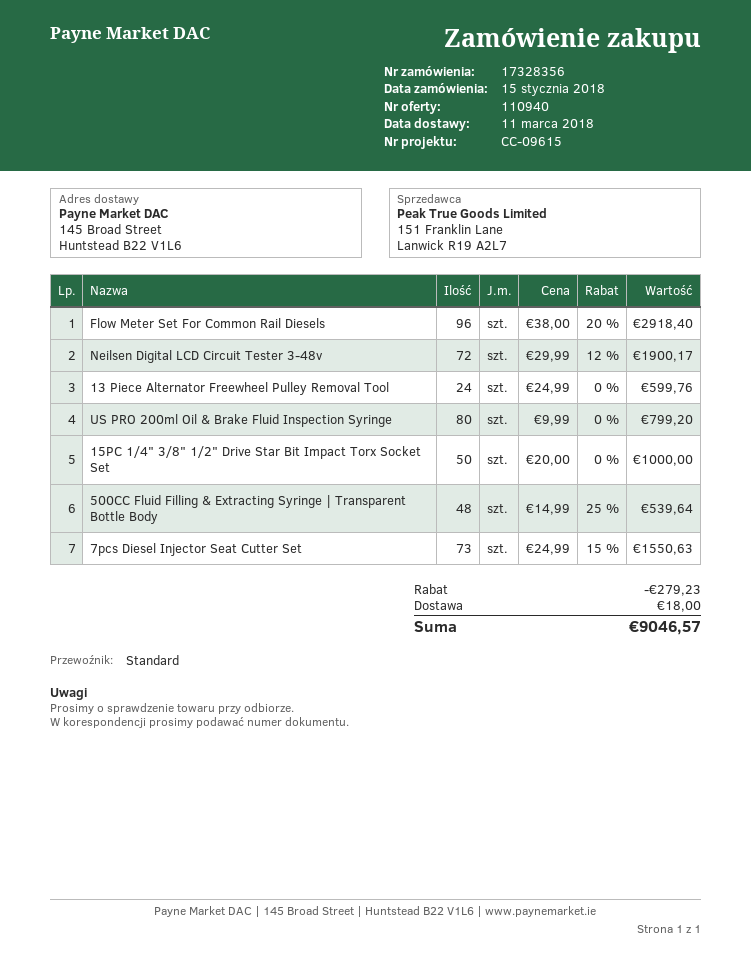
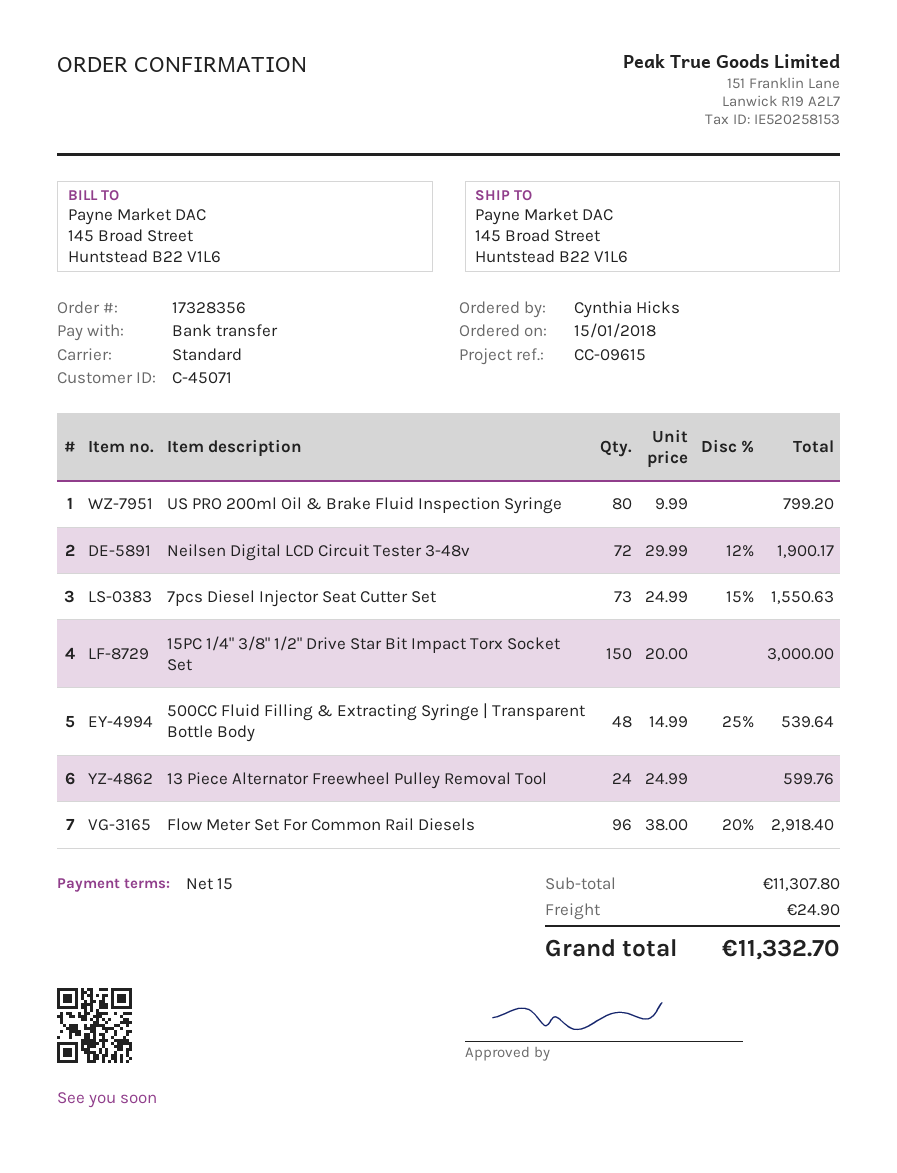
15PC 1/4" 3/8" 1/2" Drive Star Bit Impact Torx Socket Set: 50 x 20.00 = 1000.00 -> 150 x 20.00 = 3000.00
discount: 279.23 -> none
shipping: 18.00 -> 24.90
total: 9046.57 -> 11332.70

